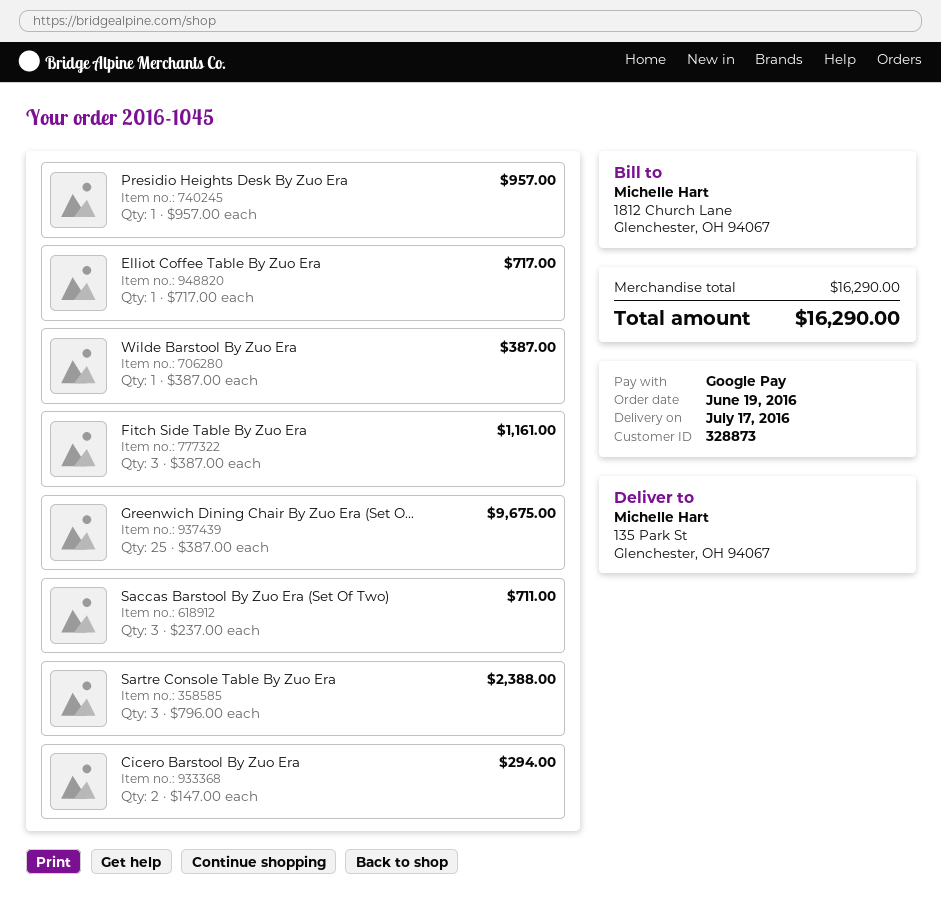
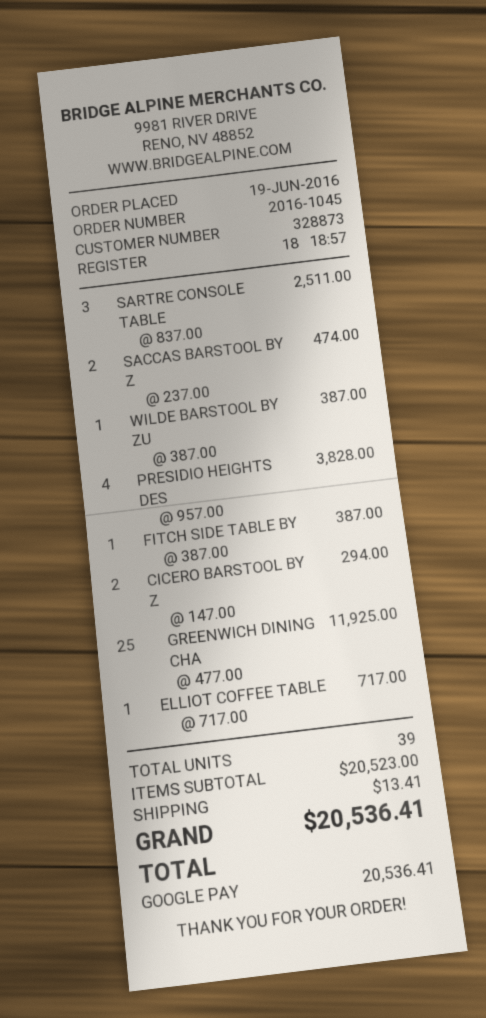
Presidio Heights Desk By Zuo Era: 1 x 957.00 = 957.00 -> 4 x 957.00 = 3828.00
Fitch Side Table By Zuo Era: 3 x 387.00 = 1161.00 -> 1 x 387.00 = 387.00
Greenwich Dining Chair By Zuo Era (Set O...: 25 x 387.00 = 9675.00 -> 25 x 477.00 = 11925.00
Saccas Barstool By Zuo Era (Set Of Two): 3 x 237.00 = 711.00 -> 2 x 237.00 = 474.00
Sartre Console Table By Zuo Era: 3 x 796.00 = 2388.00 -> 3 x 837.00 = 2511.00
subtotal: 16290.00 -> 20523.00
shipping: none -> 13.41
total: 16290.00 -> 20536.41

